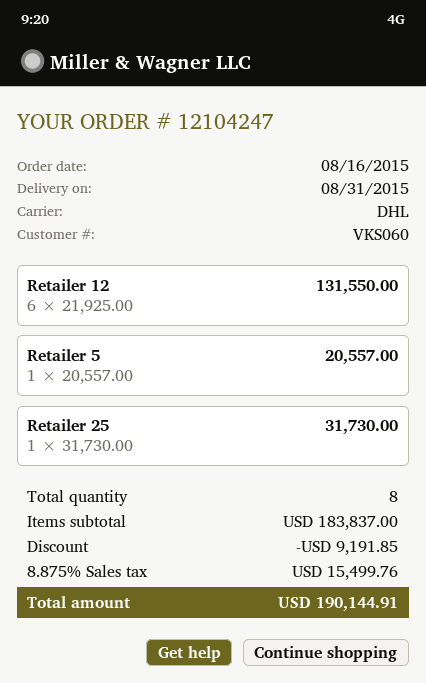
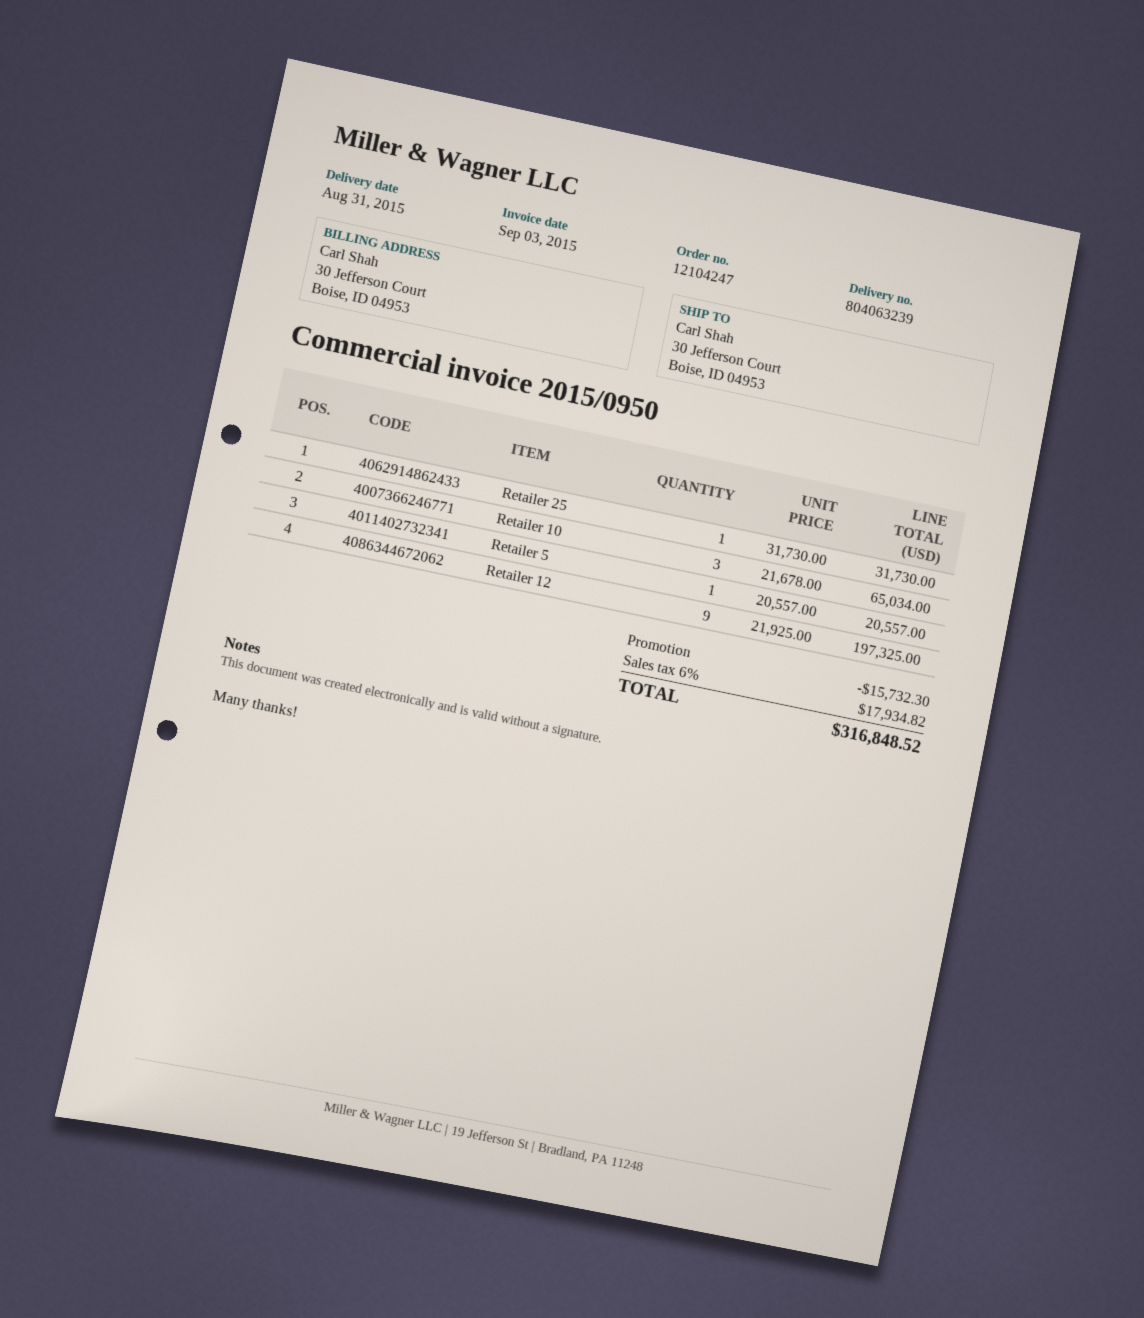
Retailer 12: 6 x 21925.00 = 131550.00 -> 9 x 21925.00 = 197325.00
Retailer 10: none -> 3 x 21678.00 = 65034.00
discount: 9191.85 -> 15732.30
tax: 8.875% = 15499.76 -> 6% = 17934.82
total: 190144.91 -> 316848.52

